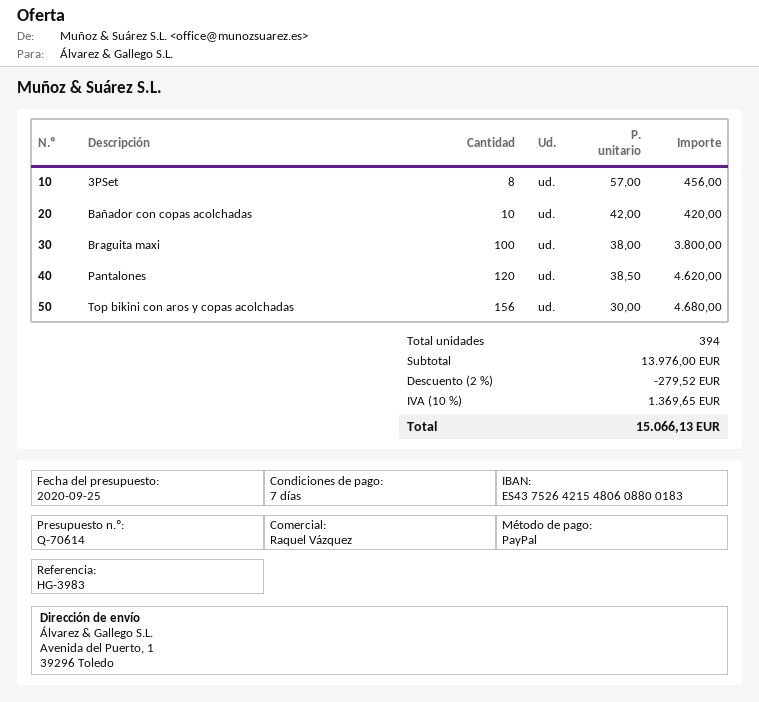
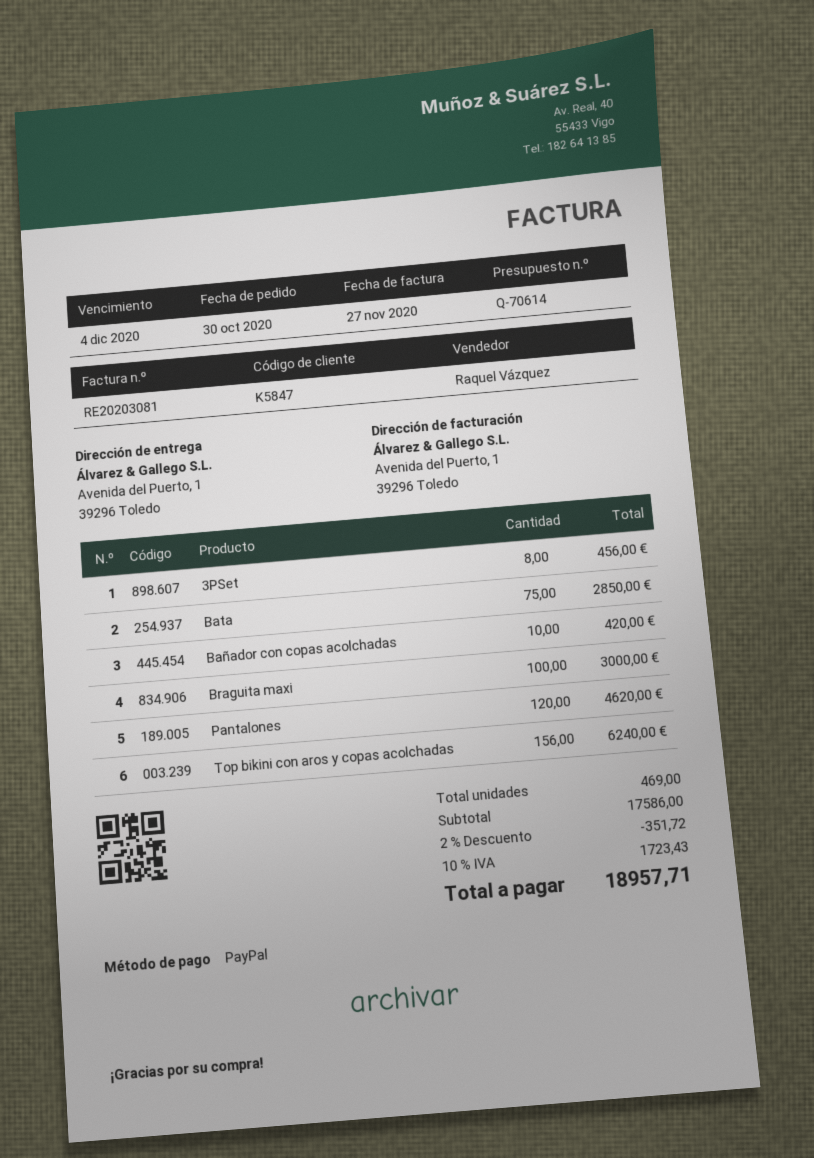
Braguita maxi: 100 for 3800.00 -> 100 for 3000.00
Top bikini con aros y copas acolchadas: 156 for 4680.00 -> 156 for 6240.00
Bata: none -> 75 for 2850.00
total quantity: 394 -> 469
subtotal: 13976.00 -> 17586.00
discount: 2% = 279.52 -> 2% = 351.72
tax: 10% = 1369.65 -> 10% = 1723.43
total: 15066.13 -> 18957.71

